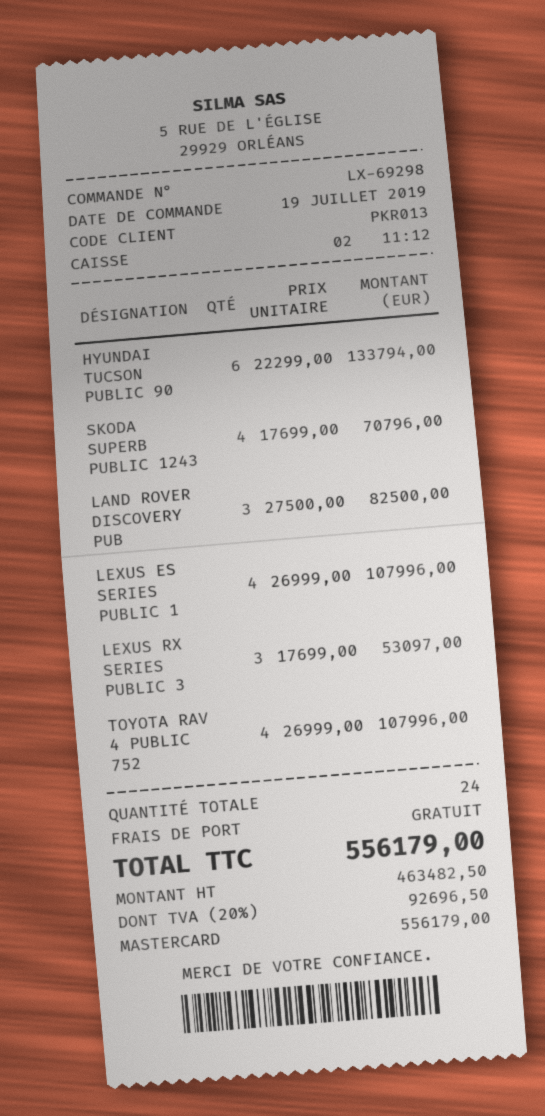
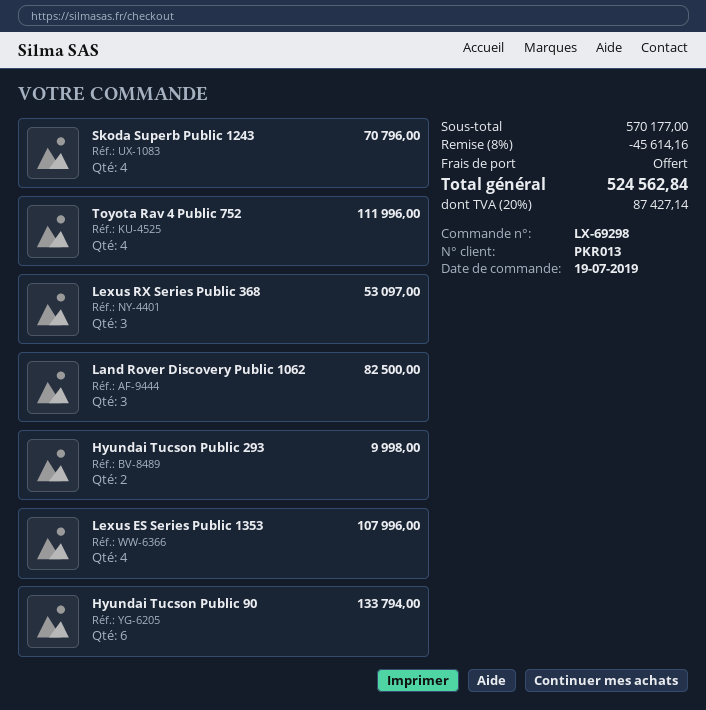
TOYOTA RAV 4 PUBLIC 752: 4 for 107996.00 -> 4 for 111996.00
Hyundai Tucson Public 293: none -> 2 for 9998.00
discount: none -> 8% = 45614.16
tax: 20% = 92696.50 -> 20% = 87427.14
total: 556179.00 -> 524562.84

